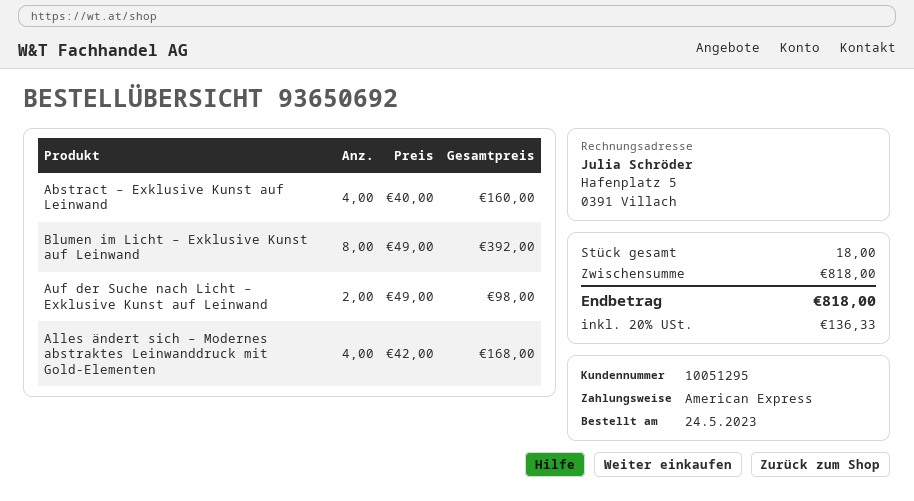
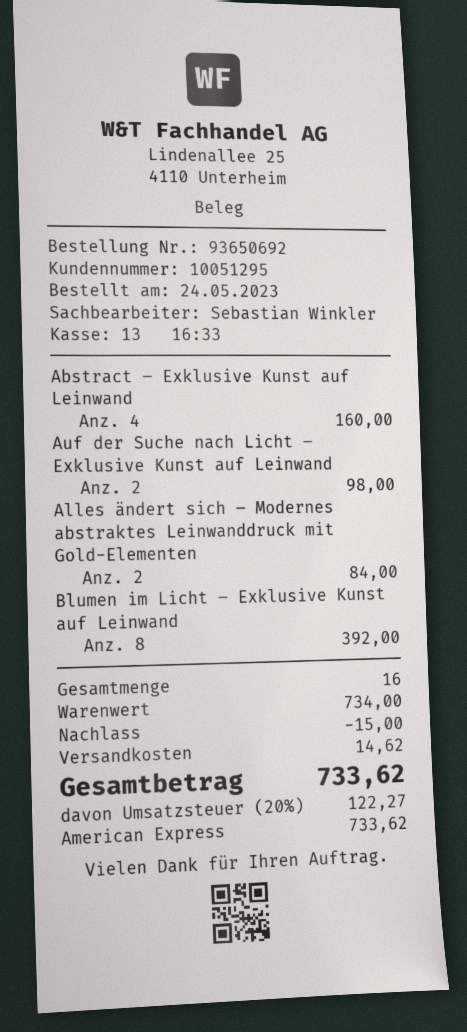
Alles ändert sich – Modernes abstraktes Leinwanddruck mit Gold-Elementen: 4 for 168.00 -> 2 for 84.00
total quantity: 18 -> 16
subtotal: 818.00 -> 734.00
discount: none -> 15.00
shipping: none -> 14.62
tax: 20% = 136.33 -> 20% = 122.27
total: 818.00 -> 733.62

